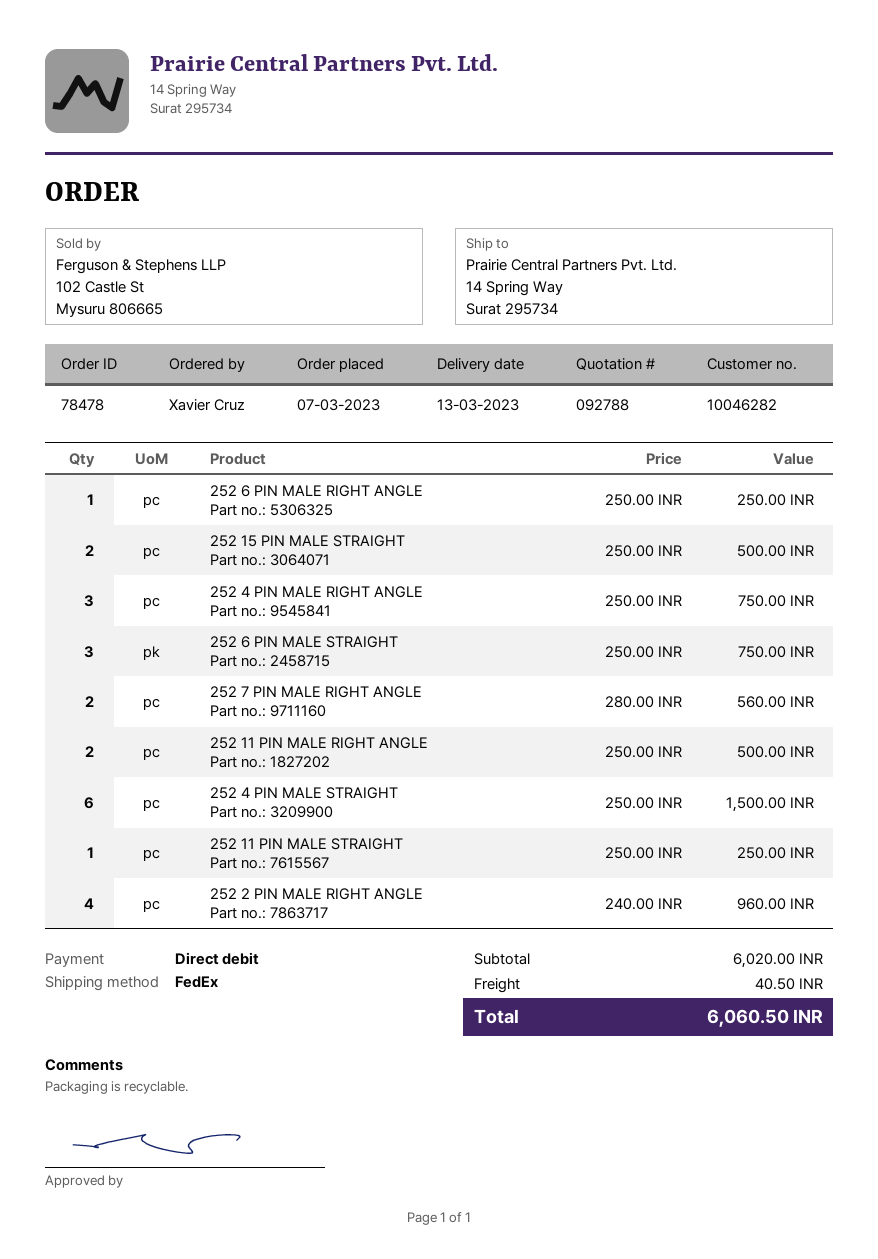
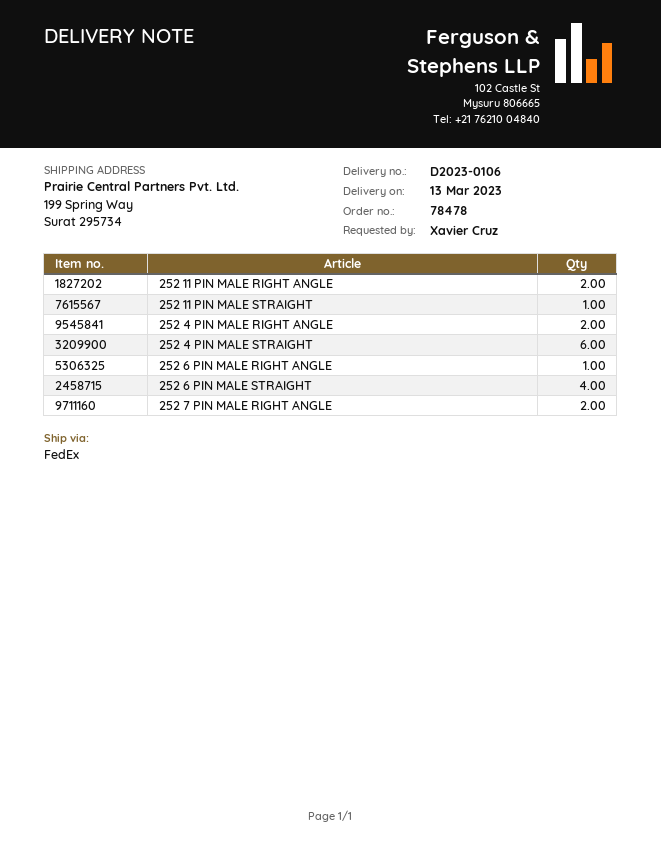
ship to: 14 Spring Way, Surat 295734 -> 199 Spring Way, Surat 295734
252 15 PIN MALE STRAIGHT: 2 -> none
252 4 PIN MALE RIGHT ANGLE: 3 -> 2
252 6 PIN MALE STRAIGHT: 3 -> 4
252 2 PIN MALE RIGHT ANGLE: 4 -> none

